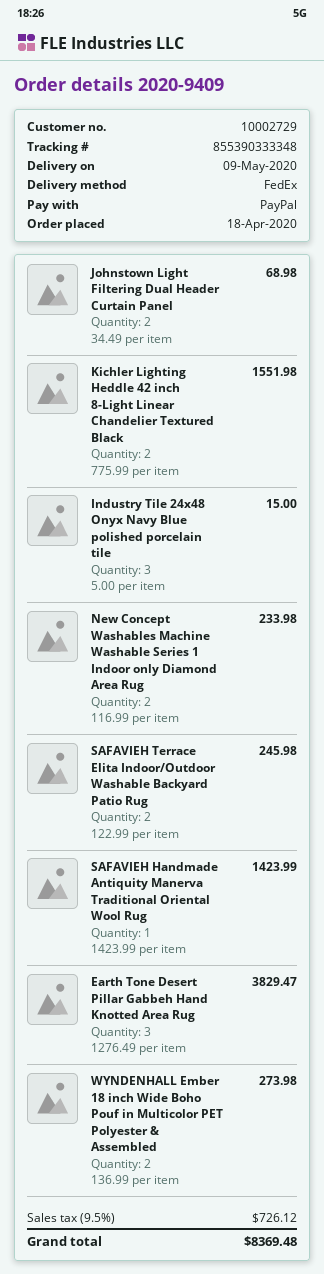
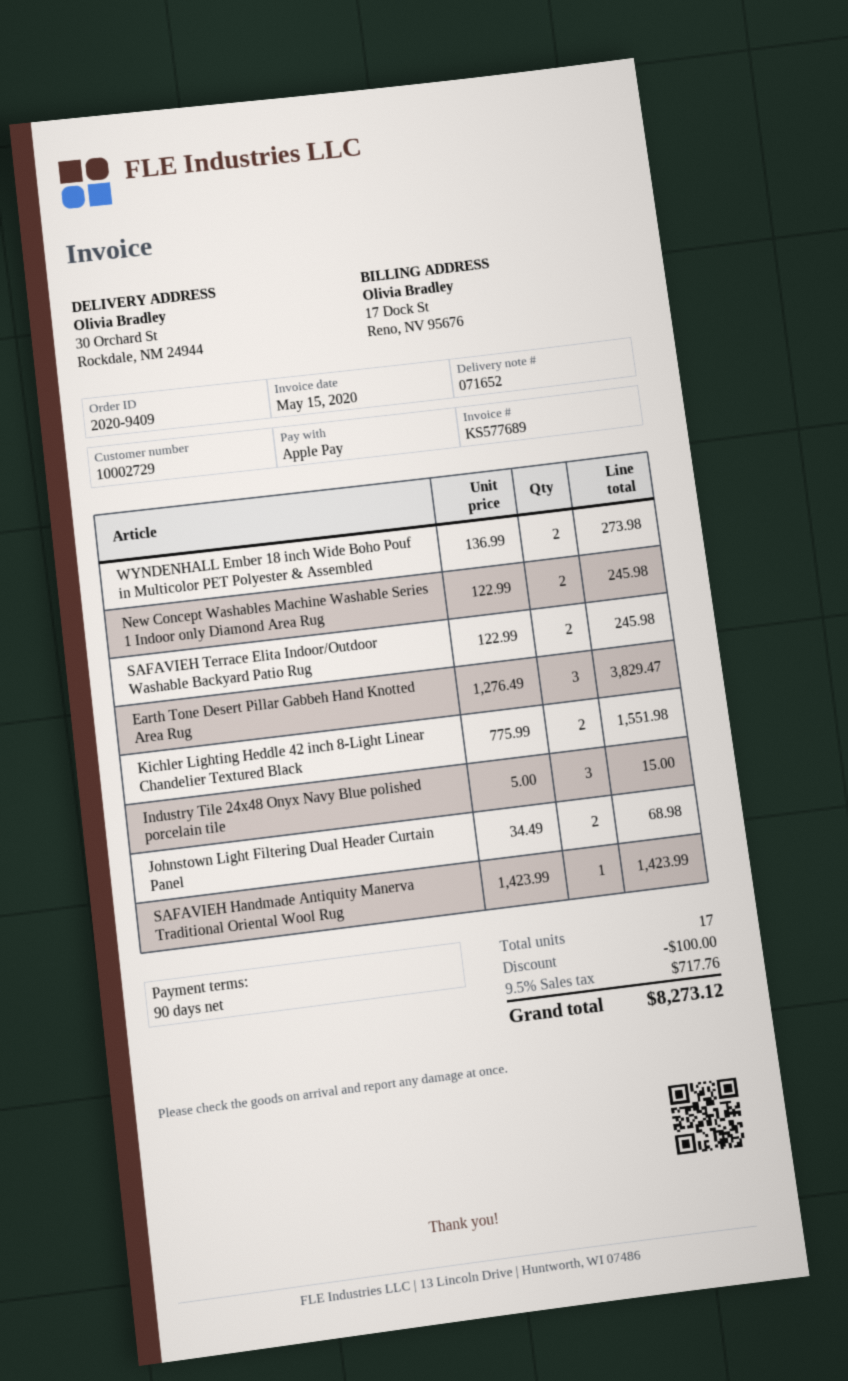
payment method: PayPal -> Apple Pay
New Concept Washables Machine Washable Series 1 Indoor only Diamond Area Rug: 2 x 116.99 = 233.98 -> 2 x 122.99 = 245.98
discount: none -> 100.00
tax: 9.5% = 726.12 -> 9.5% = 717.76
total: 8369.48 -> 8273.12

